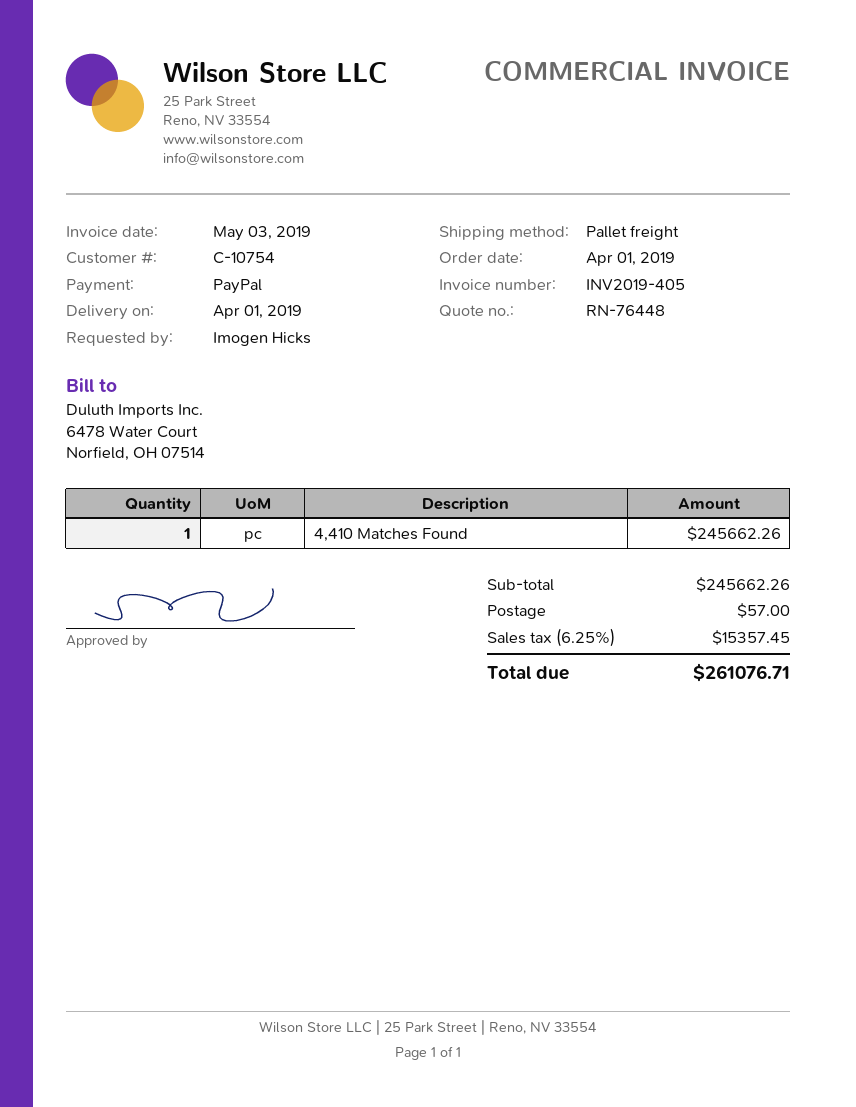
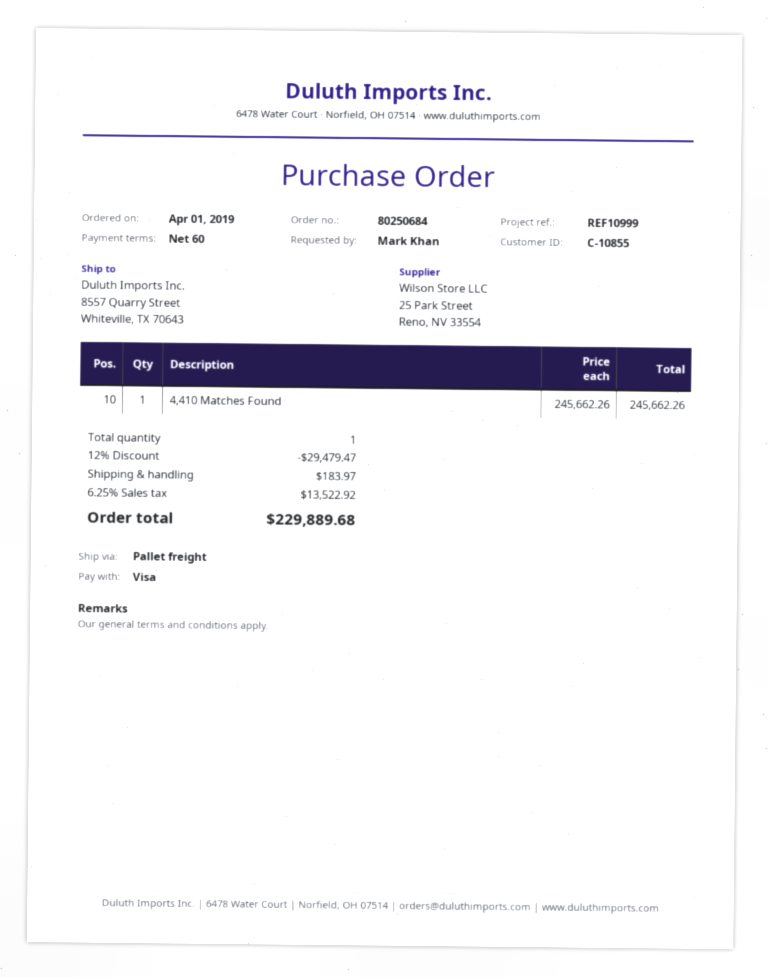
customer number: C-10754 -> C-10855
ordered by: Imogen Hicks -> Mark Khan
payment method: PayPal -> Visa
discount: none -> 12% = 29479.47
shipping: 57.00 -> 183.97
tax: 6.25% = 15357.45 -> 6.25% = 13522.92
total: 261076.71 -> 229889.68

